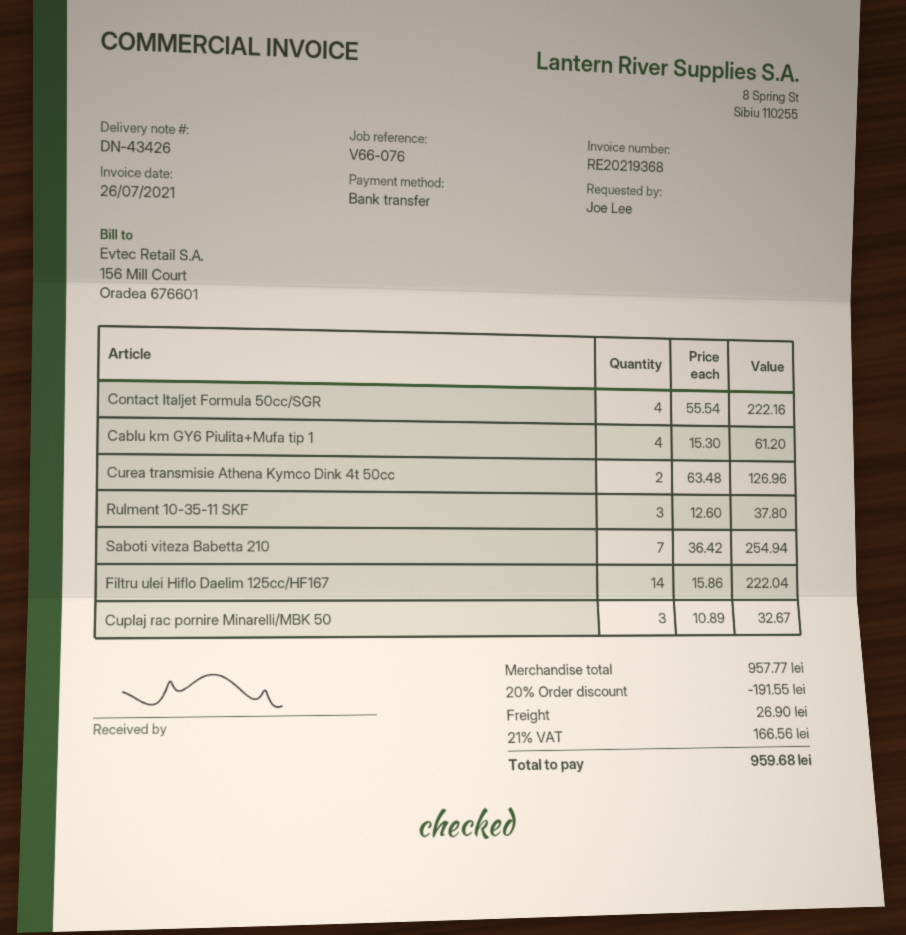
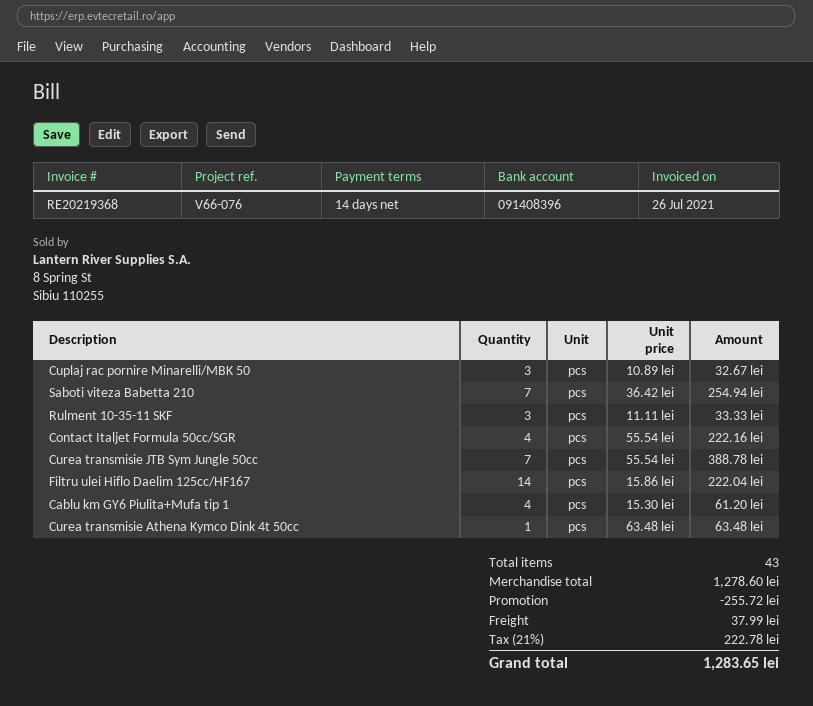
Curea transmisie Athena Kymco Dink 4t 50cc: 2 x 63.48 = 126.96 -> 1 x 63.48 = 63.48
Rulment 10-35-11 SKF: 3 x 12.60 = 37.80 -> 3 x 11.11 = 33.33
Curea transmisie JTB Sym Jungle 50cc: none -> 7 x 55.54 = 388.78
subtotal: 957.77 -> 1278.60
discount: 191.55 -> 255.72
shipping: 26.90 -> 37.99
tax: 21% = 166.56 -> 21% = 222.78
total: 959.68 -> 1283.65

